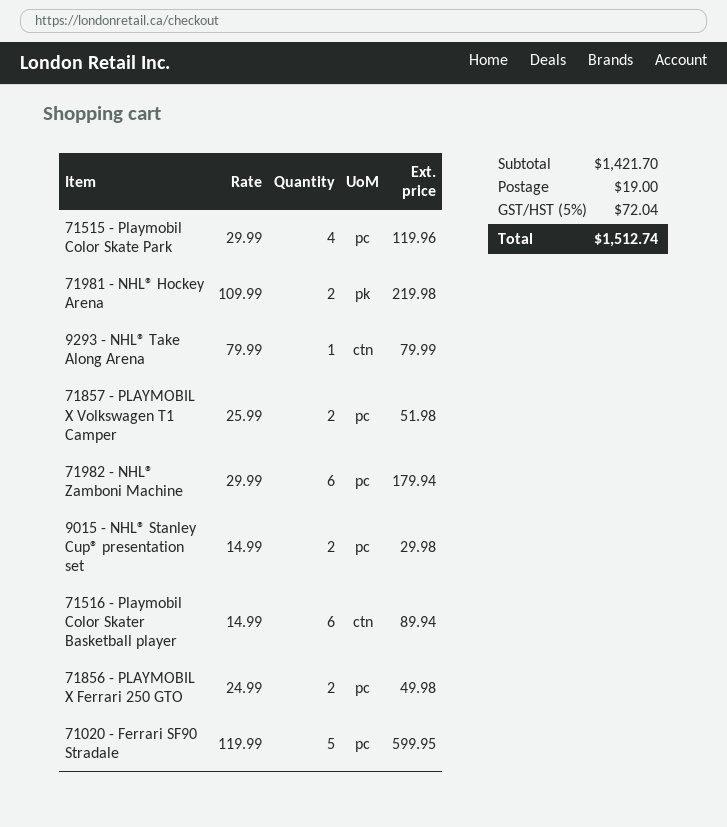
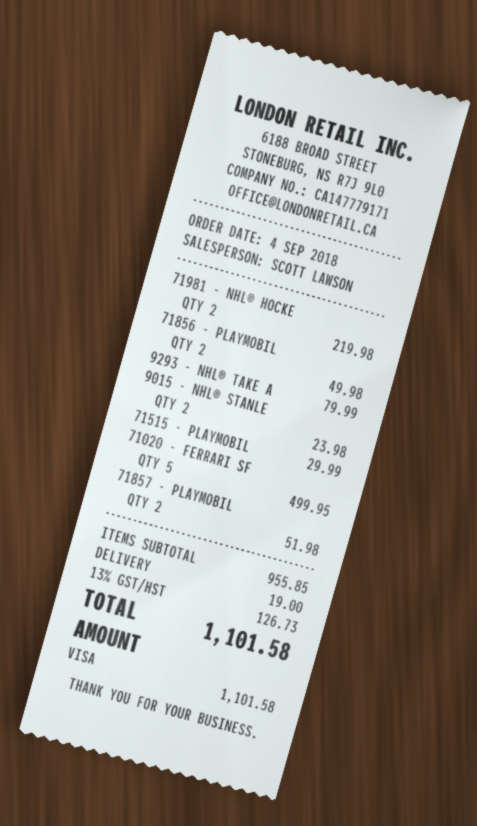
71515 - Playmobil Color Skate Park: 4 for 119.96 -> 1 for 29.99
71982 - NHL® Zamboni Machine: 6 for 179.94 -> none
9015 - NHL® Stanley Cup® presentation set: 2 for 29.98 -> 2 for 23.98
71516 - Playmobil Color Skater Basketball player: 6 for 89.94 -> none
71020 - Ferrari SF90 Stradale: 5 for 599.95 -> 5 for 499.95
subtotal: 1421.70 -> 955.85
tax: 5% = 72.04 -> 13% = 126.73
total: 1512.74 -> 1101.58

